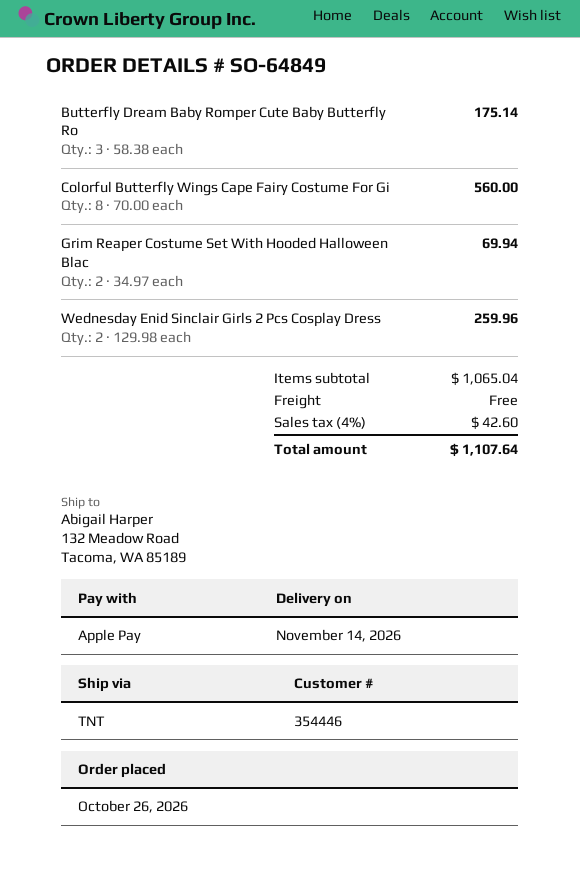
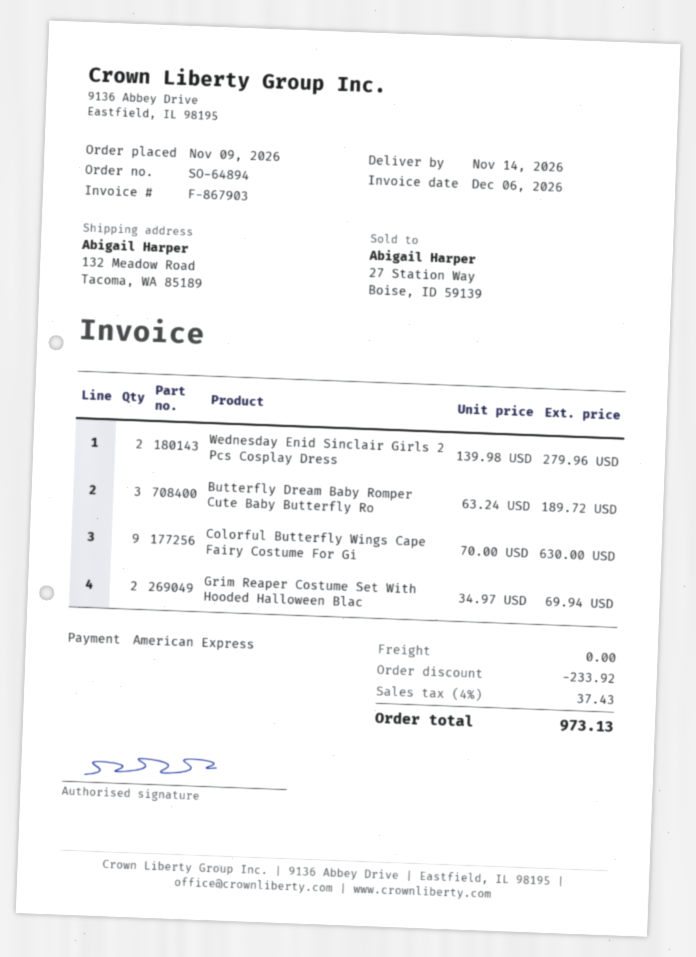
order number: SO-64849 -> SO-64894
order date: 2026-10-26 -> 2026-11-09
payment method: Apple Pay -> American Express
Butterfly Dream Baby Romper Cute Baby Butterfly Ro: 3 x 58.38 = 175.14 -> 3 x 63.24 = 189.72
Colorful Butterfly Wings Cape Fairy Costume For Gi: 8 x 70.00 = 560.00 -> 9 x 70.00 = 630.00
Wednesday Enid Sinclair Girls 2 Pcs Cosplay Dress: 2 x 129.98 = 259.96 -> 2 x 139.98 = 279.96
discount: none -> 233.92
tax: 4% = 42.60 -> 4% = 37.43
total: 1107.64 -> 973.13

